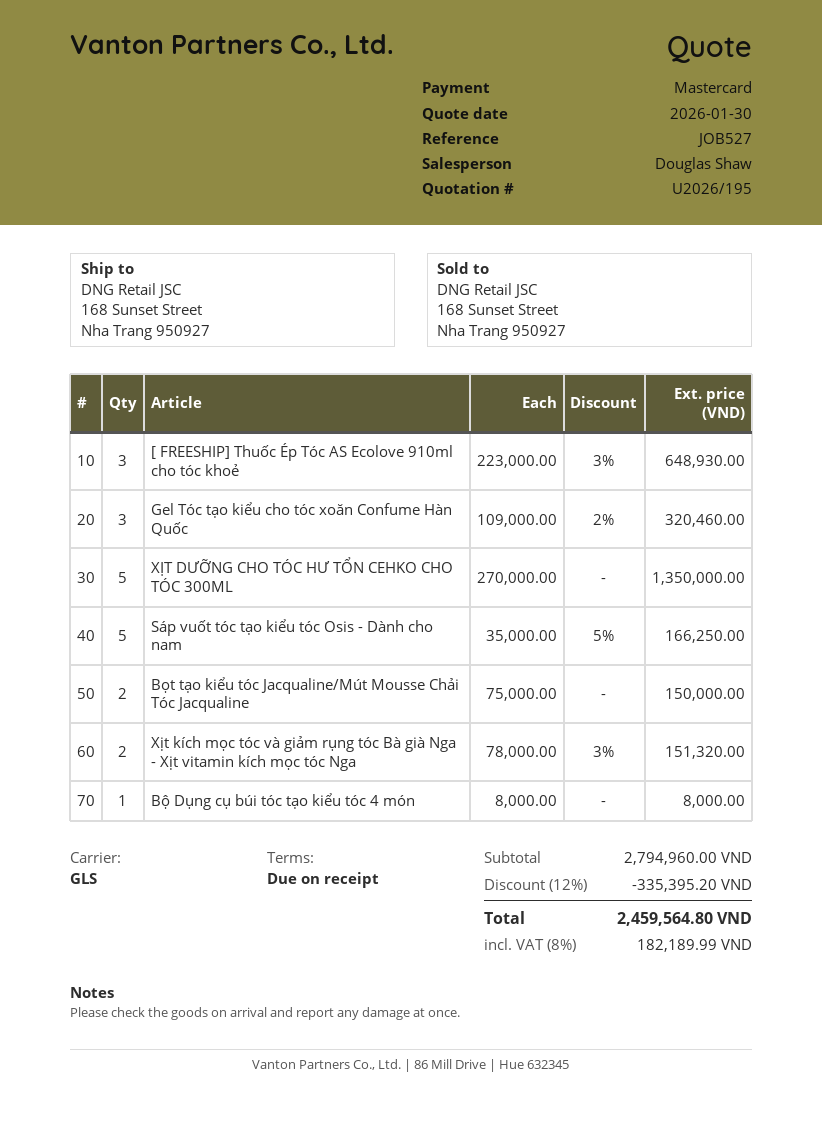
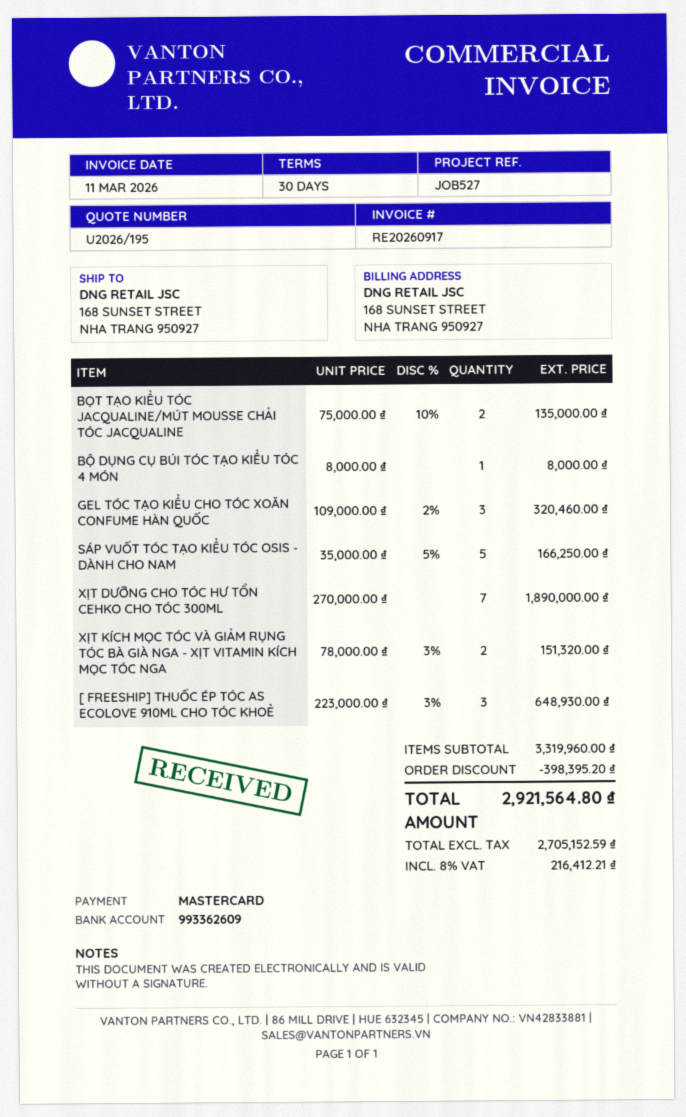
payment terms: on receipt -> 30 days
XỊT DƯỠNG CHO TÓC HƯ TỔN CEHKO CHO TÓC 300ML: 5 x 270000.00 = 1350000.00 -> 7 x 270000.00 = 1890000.00
Bọt tạo kiểu tóc Jacqualine/Mút Mousse Chải Tóc Jacqualine: 2 x 75000.00 = 150000.00 -> 2 x 75000.00 - 10% = 135000.00
subtotal: 2794960.00 -> 3319960.00
discount: 335395.20 -> 398395.20
tax: 8% = 182189.99 -> 8% = 216412.21
total: 2459564.80 -> 2921564.80

